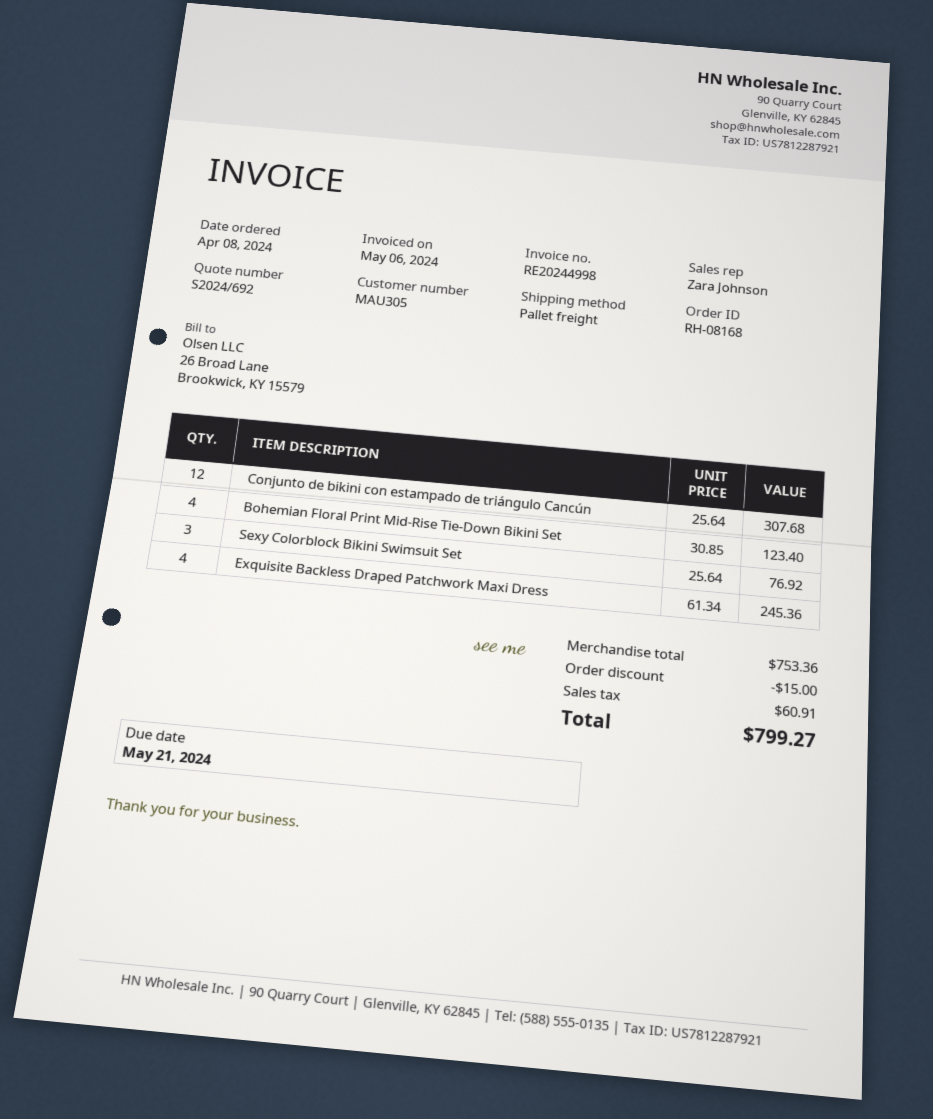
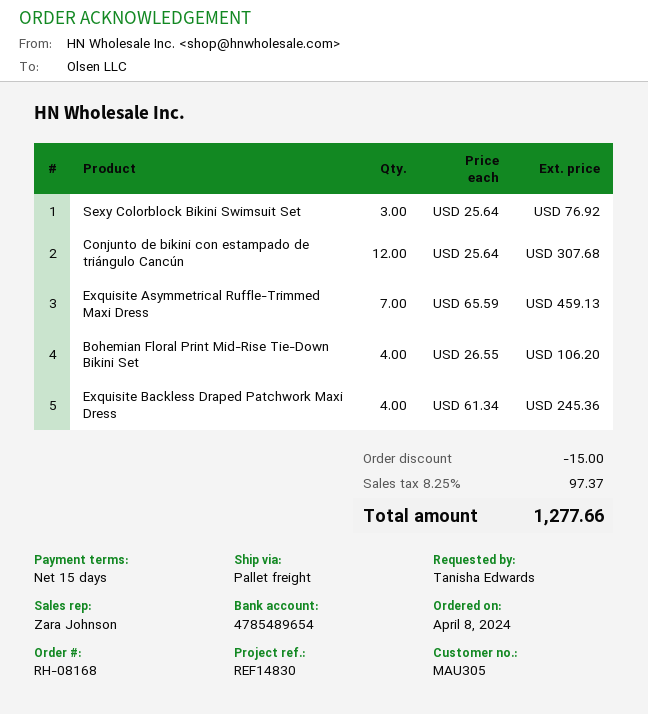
Bohemian Floral Print Mid-Rise Tie-Down Bikini Set: 4 x 30.85 = 123.40 -> 4 x 26.55 = 106.20
Exquisite Asymmetrical Ruffle-Trimmed Maxi Dress: none -> 7 x 65.59 = 459.13
tax: 60.91 -> 97.37
total: 799.27 -> 1277.66

